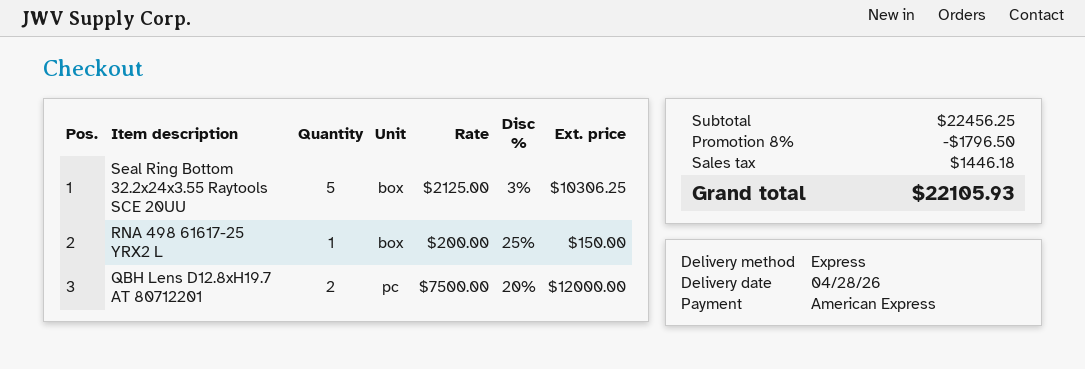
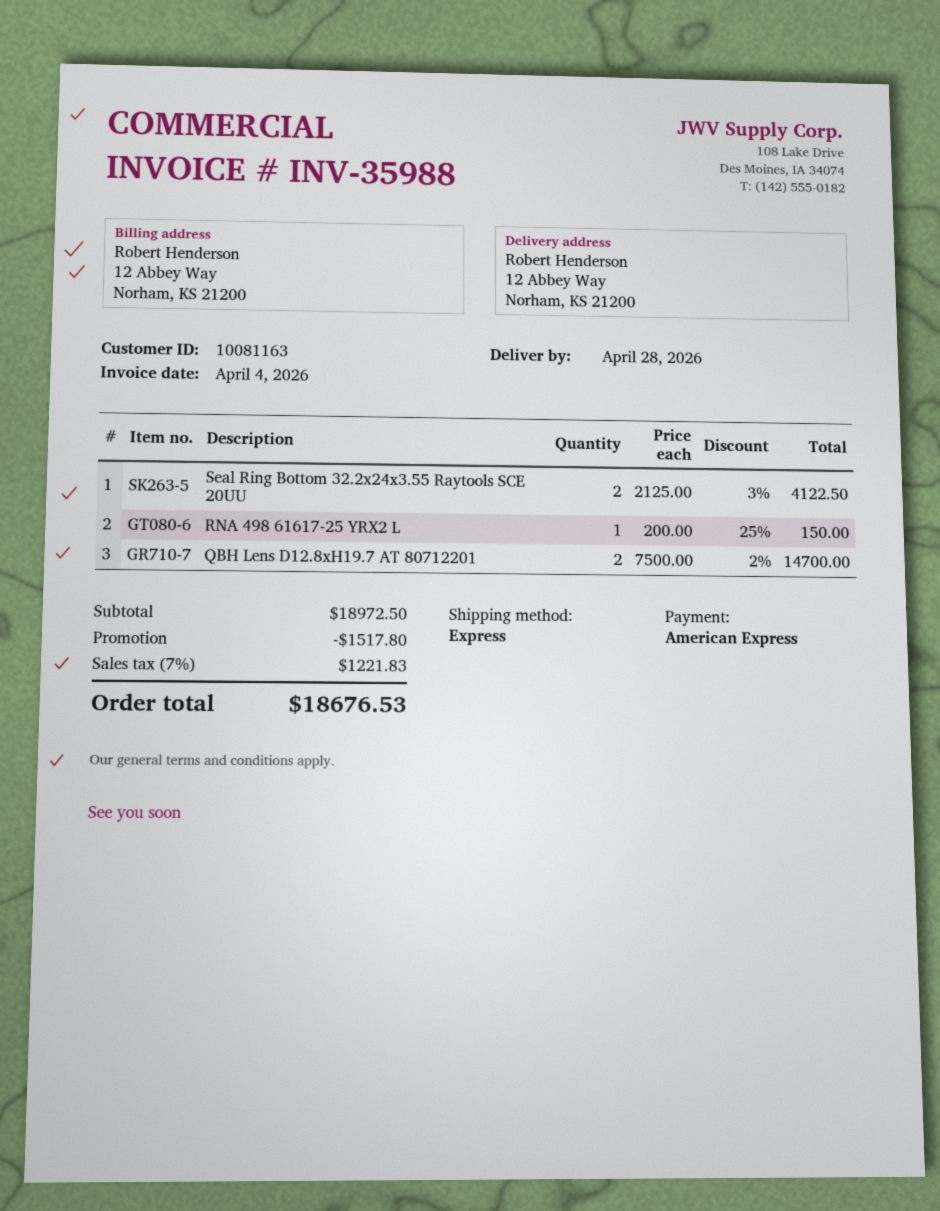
Seal Ring Bottom 32.2x24x3.55 Raytools SCE 20UU: 5 x 2125.00 - 3% = 10306.25 -> 2 x 2125.00 - 3% = 4122.50
QBH Lens D12.8xH19.7 AT 80712201: 2 x 7500.00 - 20% = 12000.00 -> 2 x 7500.00 - 2% = 14700.00
subtotal: 22456.25 -> 18972.50
discount: 1796.50 -> 1517.80
tax: 1446.18 -> 1221.83
total: 22105.93 -> 18676.53

